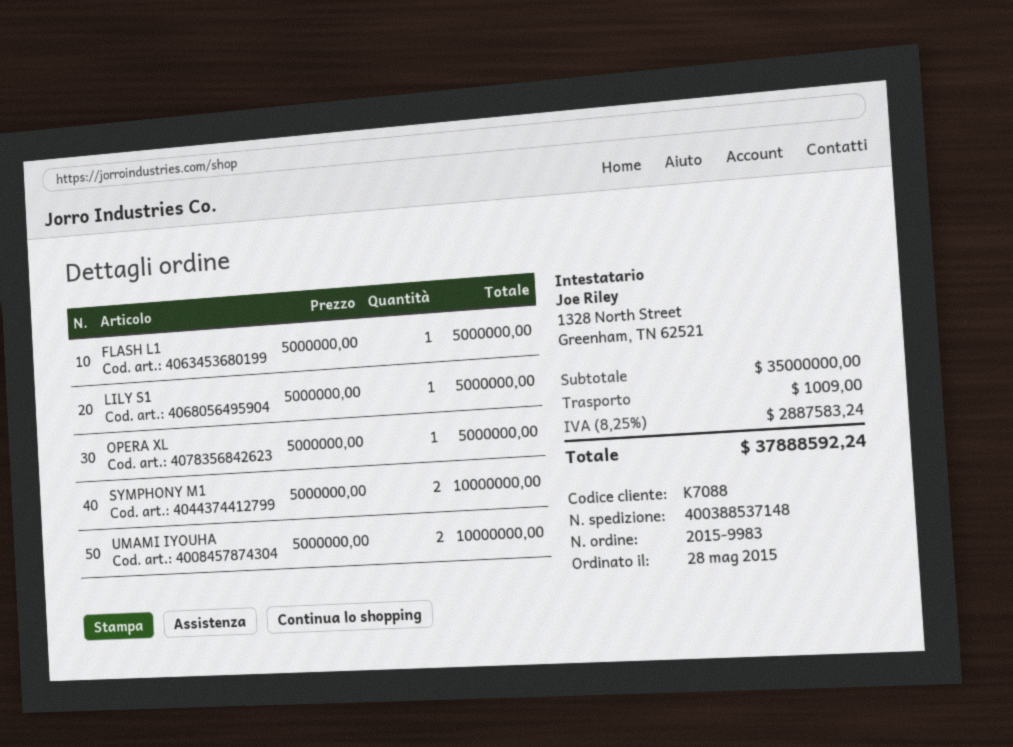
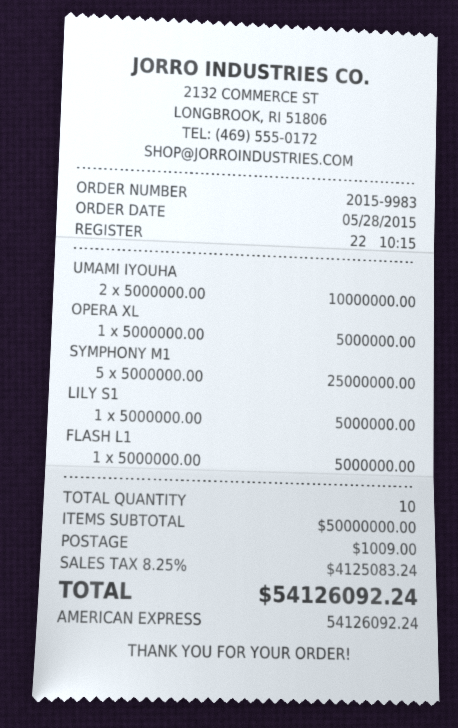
SYMPHONY M1: 2 x 5000000.00 = 10000000.00 -> 5 x 5000000.00 = 25000000.00
subtotal: 35000000.00 -> 50000000.00
tax: 8.25% = 2887583.24 -> 8.25% = 4125083.24
total: 37888592.24 -> 54126092.24

